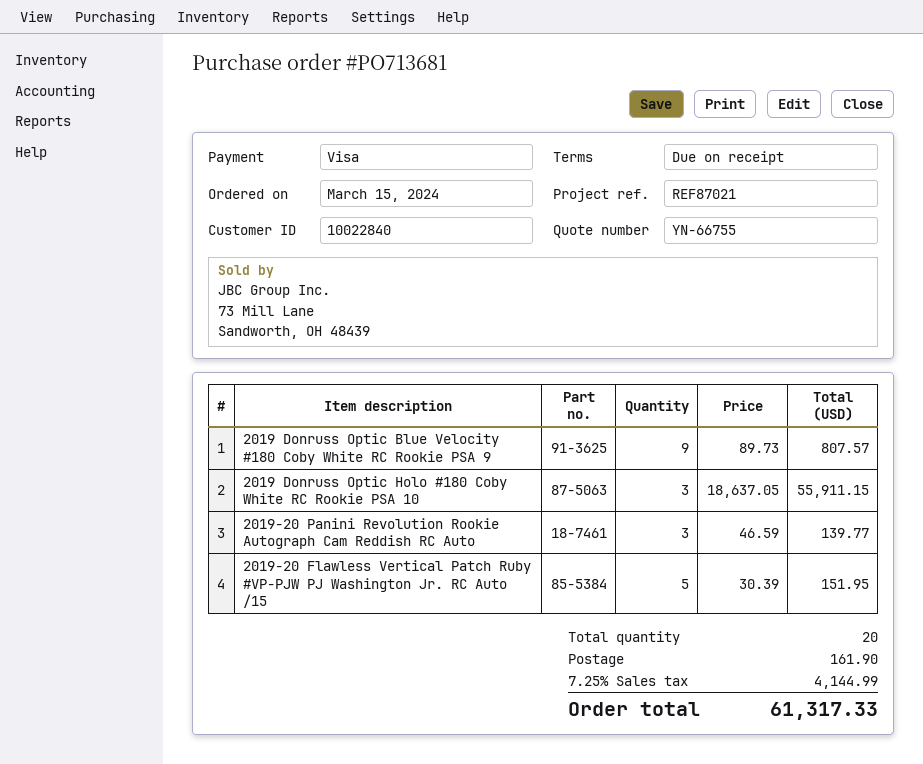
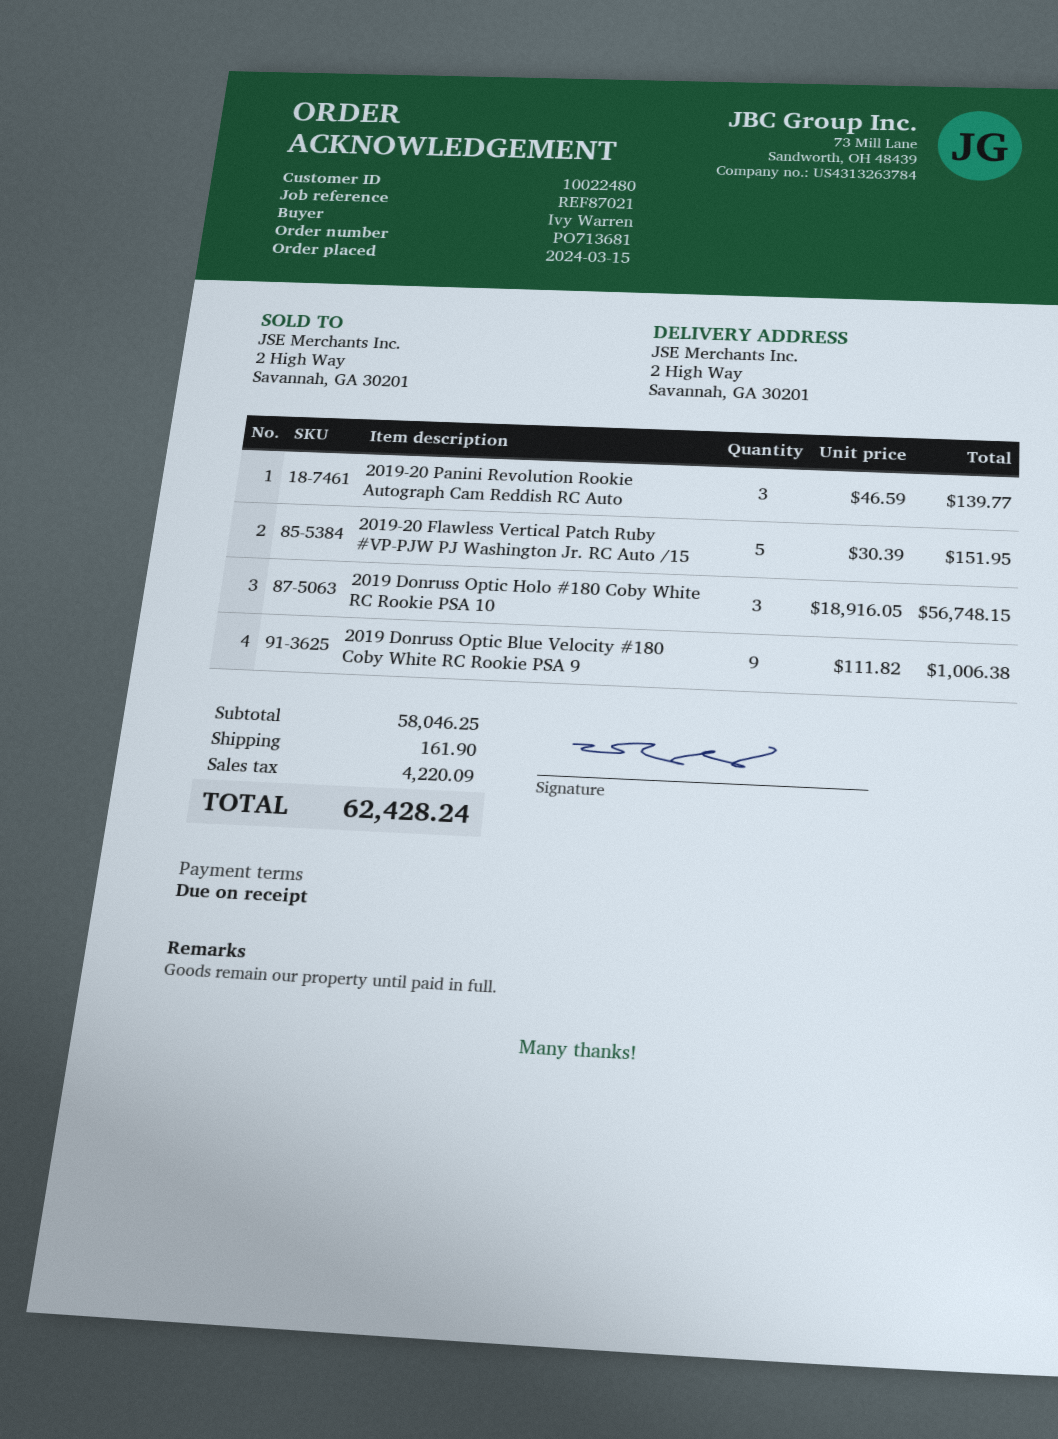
customer number: 10022840 -> 10022480
2019 Donruss Optic Blue Velocity #180 Coby White RC Rookie PSA 9: 9 x 89.73 = 807.57 -> 9 x 111.82 = 1006.38
2019 Donruss Optic Holo #180 Coby White RC Rookie PSA 10: 3 x 18637.05 = 55911.15 -> 3 x 18916.05 = 56748.15
tax: 4144.99 -> 4220.09
total: 61317.33 -> 62428.24

